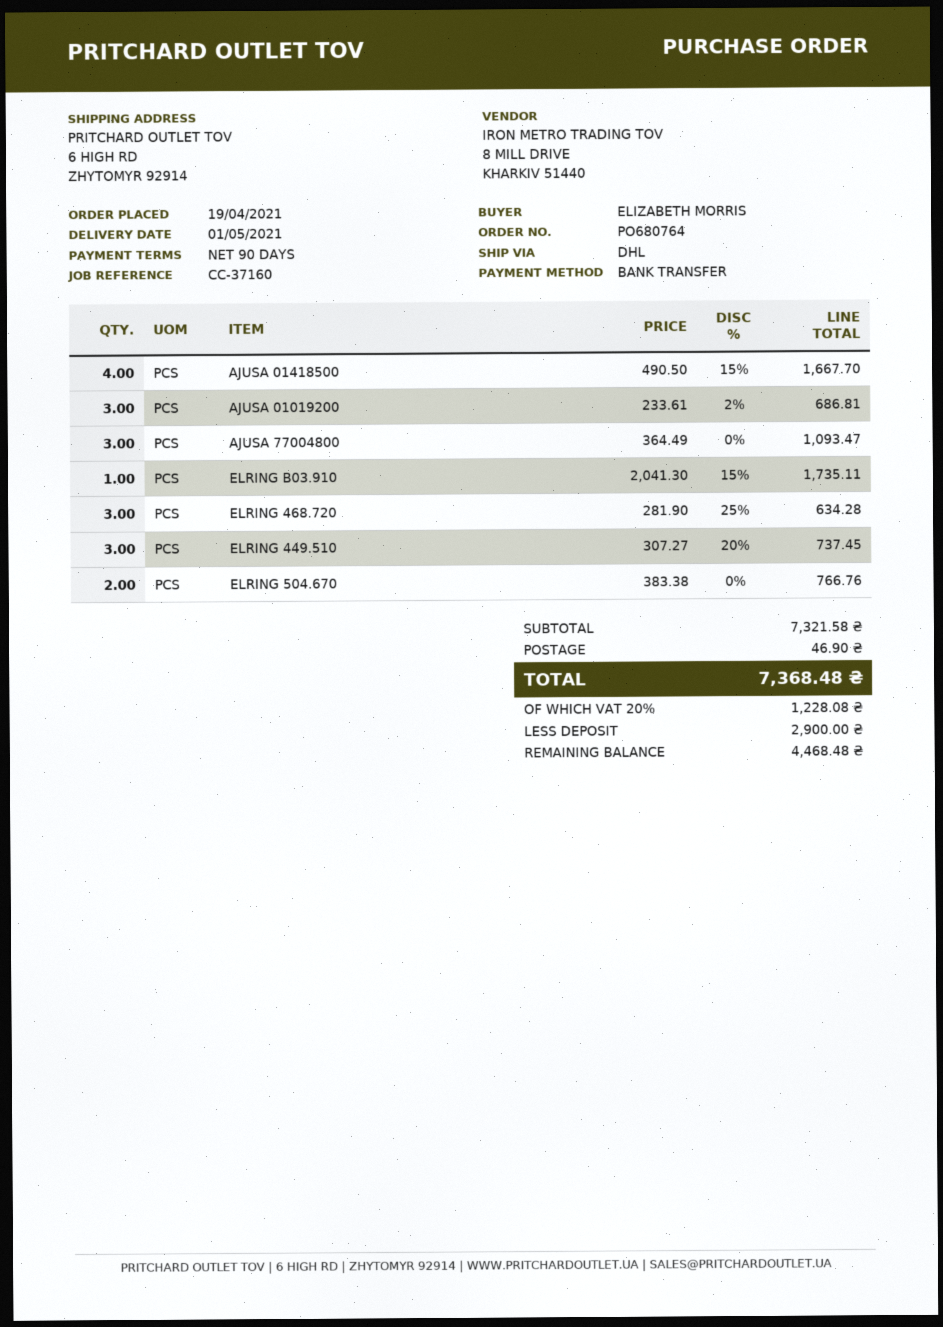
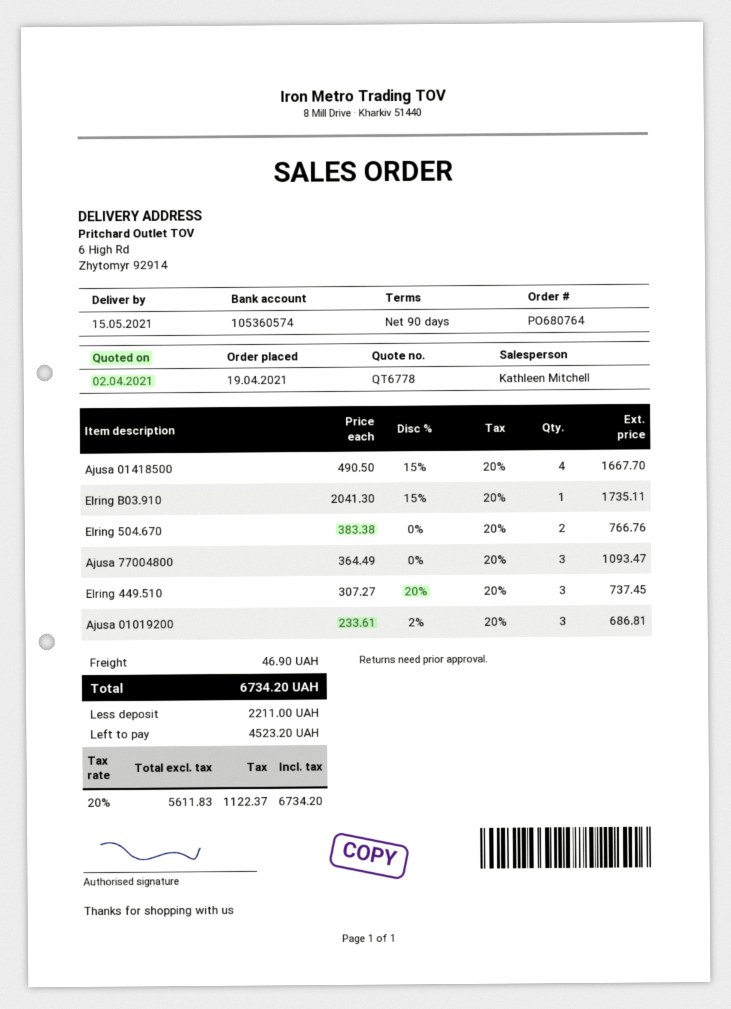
delivery date: 2021-05-01 -> 2021-05-15
ELRING 468.720: 3 x 281.90 - 25% = 634.28 -> none
tax: 20% = 1228.08 -> 20% = 1122.37
total: 7368.48 -> 6734.20
deposit: 2900.00 -> 2211.00
balance: 4468.48 -> 4523.20

